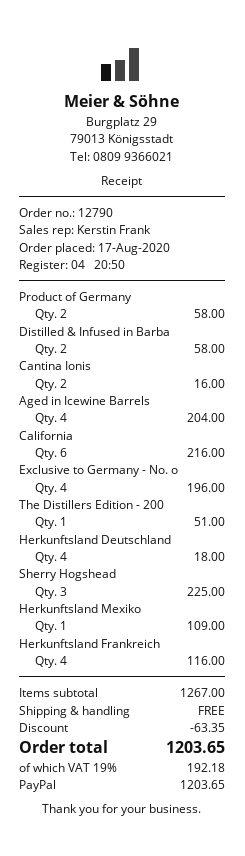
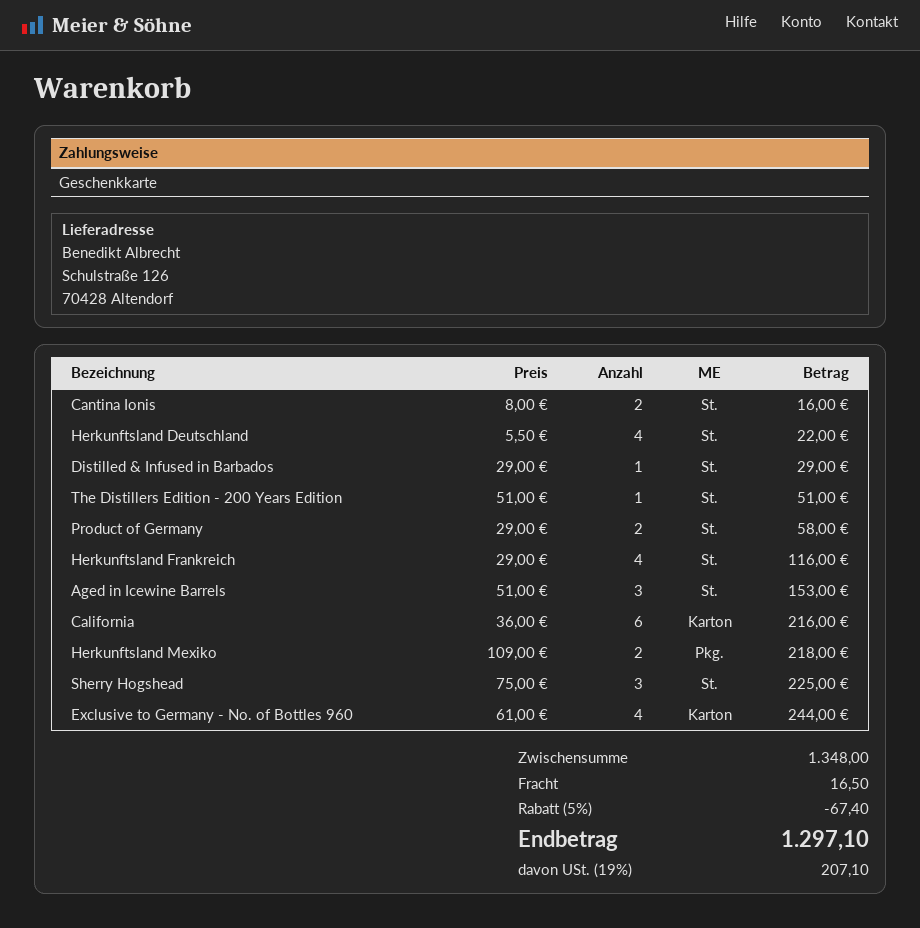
payment method: PayPal -> gift card
Distilled & Infused in Barba: 2 for 58.00 -> 1 for 29.00
Aged in Icewine Barrels: 4 for 204.00 -> 3 for 153.00
Exclusive to Germany - No. o: 4 for 196.00 -> 4 for 244.00
Herkunftsland Deutschland: 4 for 18.00 -> 4 for 22.00
Herkunftsland Mexiko: 1 for 109.00 -> 2 for 218.00
subtotal: 1267.00 -> 1348.00
discount: 63.35 -> 67.40
shipping: 0.00 -> 16.50
tax: 19% = 192.18 -> 19% = 207.10
total: 1203.65 -> 1297.10

